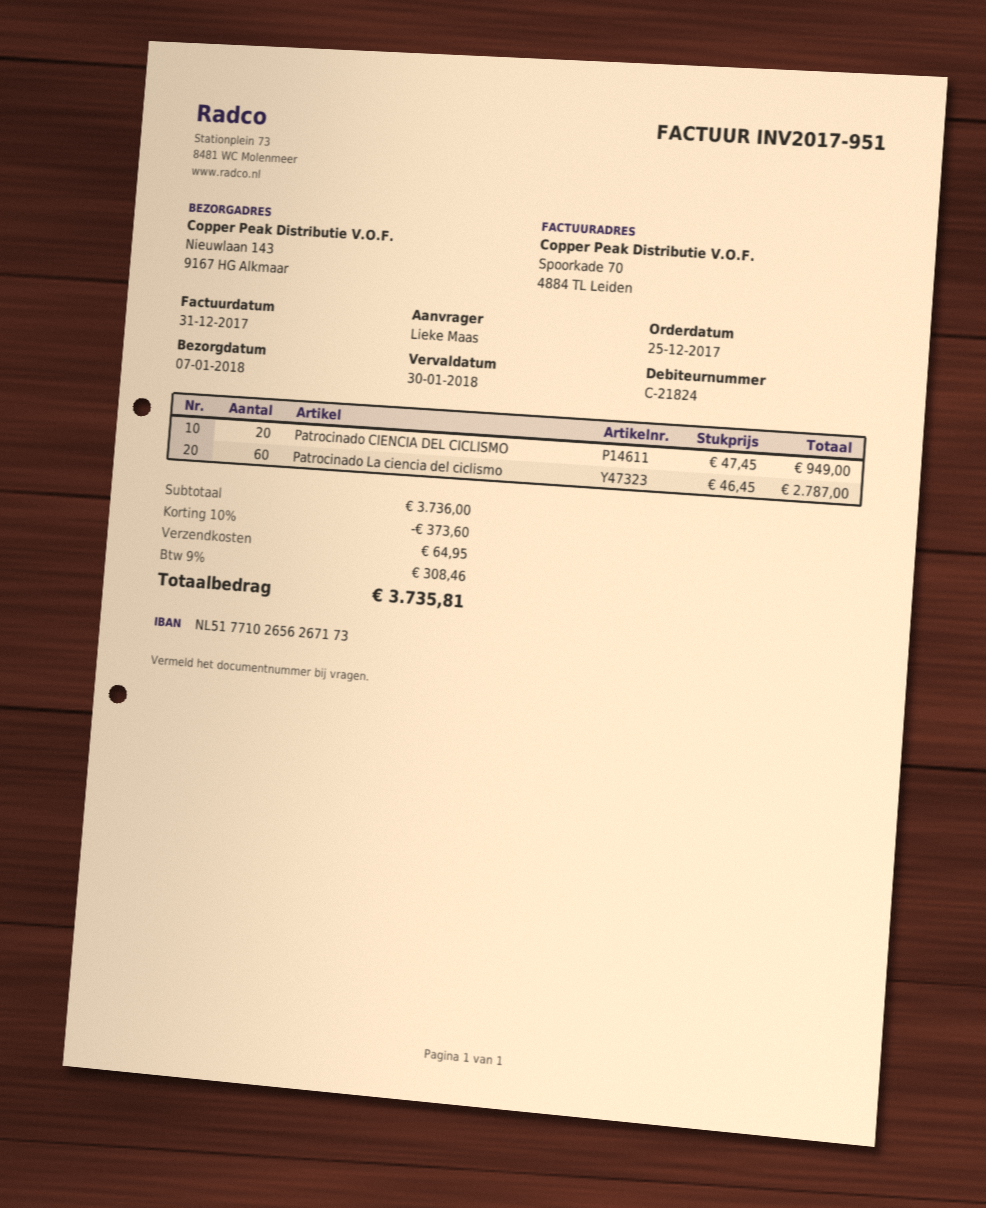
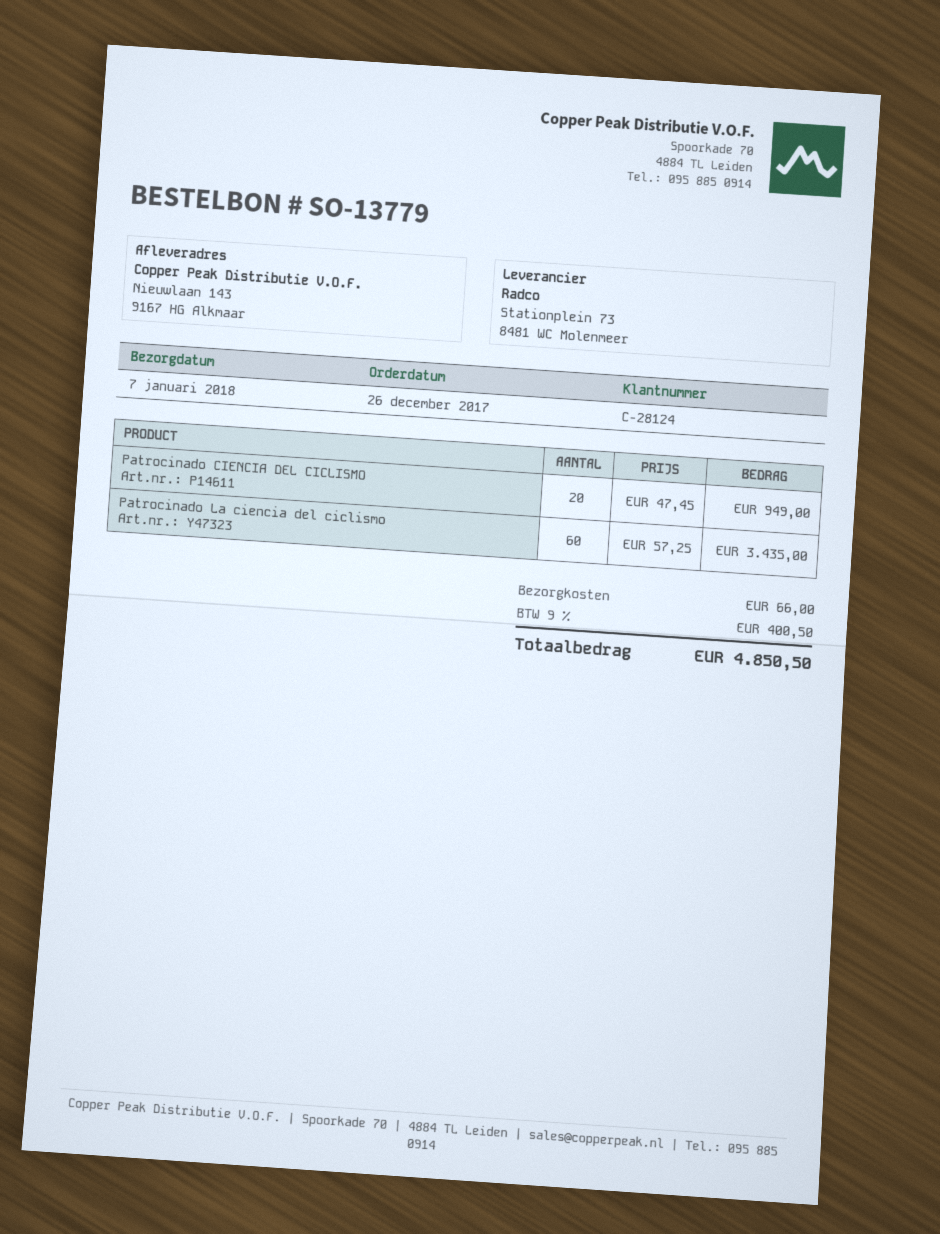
order date: 2017-12-25 -> 2017-12-26
customer number: C-21824 -> C-28124
Patrocinado La ciencia del ciclismo: 60 x 46.45 = 2787.00 -> 60 x 57.25 = 3435.00
discount: 10% = 373.60 -> none
shipping: 64.95 -> 66.00
tax: 9% = 308.46 -> 9% = 400.50
total: 3735.81 -> 4850.50

